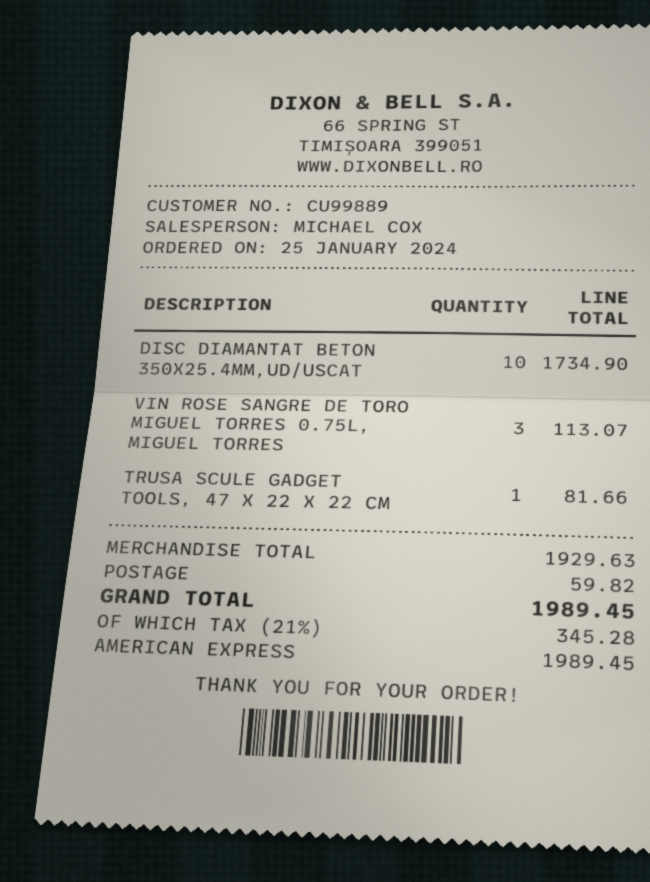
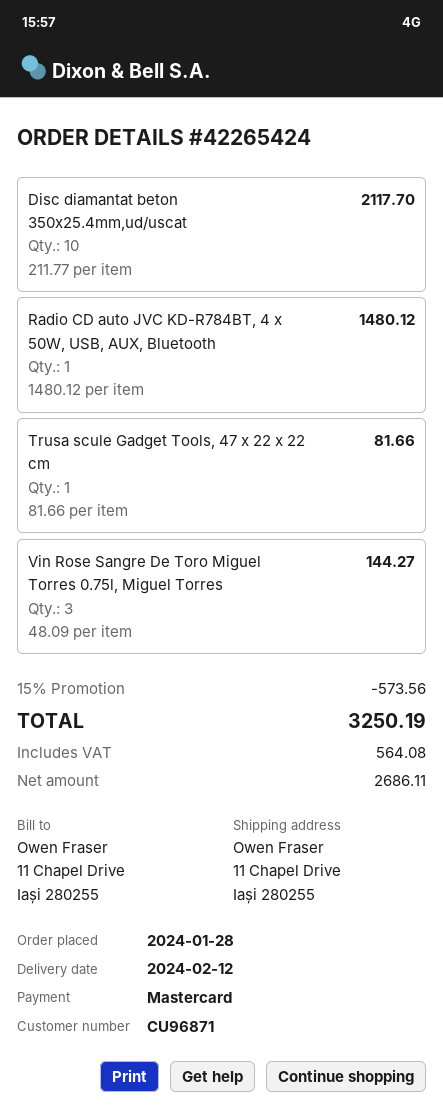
order date: 2024-01-25 -> 2024-01-28
customer number: CU99889 -> CU96871
payment method: American Express -> Mastercard
DISC DIAMANTAT BETON 350X25.4MM,UD/USCAT: 10 for 1734.90 -> 10 for 2117.70
VIN ROSE SANGRE DE TORO MIGUEL TORRES 0.75L, MIGUEL TORRES: 3 for 113.07 -> 3 for 144.27
Radio CD auto JVC KD-R784BT, 4 x 50W, USB, AUX, Bluetooth: none -> 1 for 1480.12
discount: none -> 15% = 573.56
shipping: 59.82 -> none
tax: 345.28 -> 564.08
total: 1989.45 -> 3250.19

